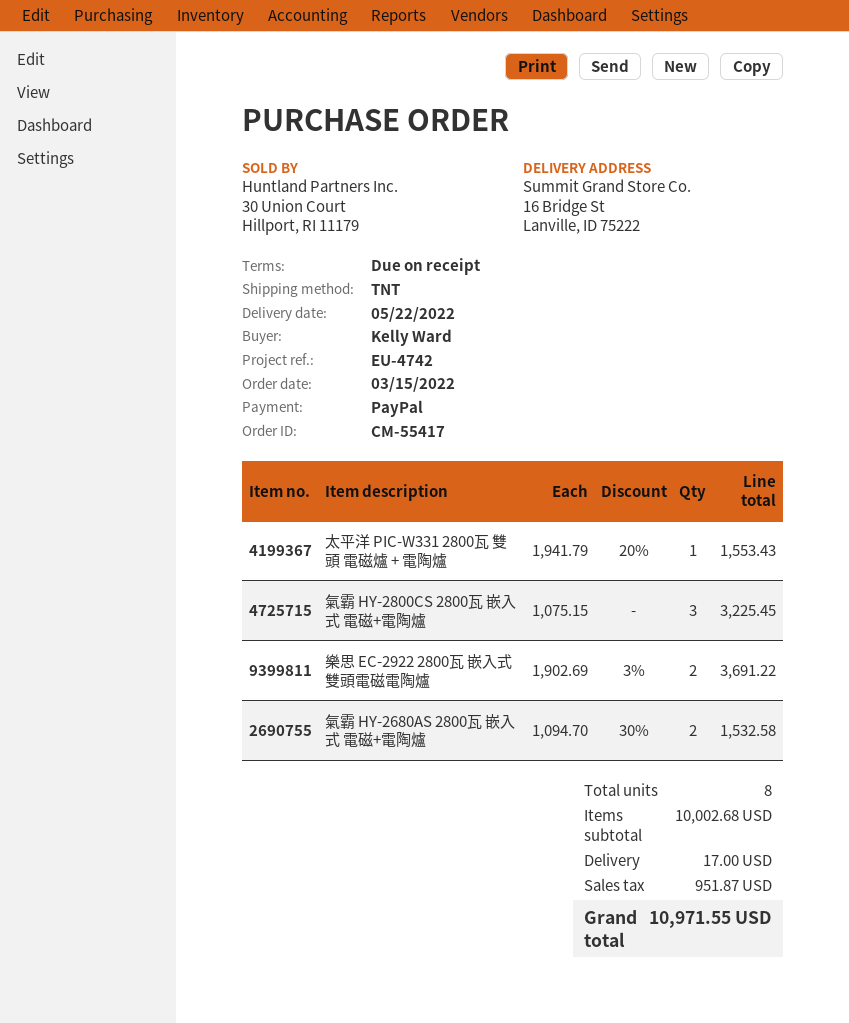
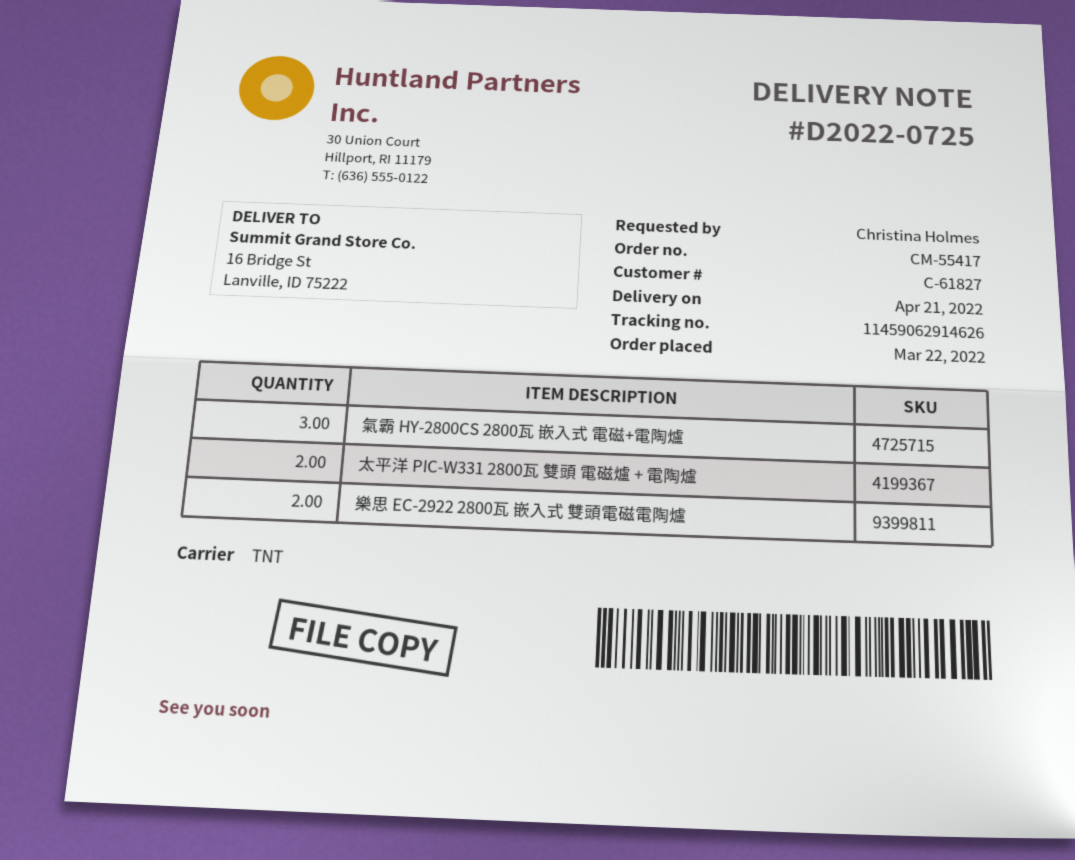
order date: 2022-03-15 -> 2022-03-22
delivery date: 2022-05-22 -> 2022-04-21
ordered by: Kelly Ward -> Christina Holmes
太平洋 PIC-W331 2800瓦 雙頭 電磁爐 + 電陶爐: 1 -> 2
氣霸 HY-2680AS 2800瓦 嵌入式 電磁+電陶爐: 2 -> none

